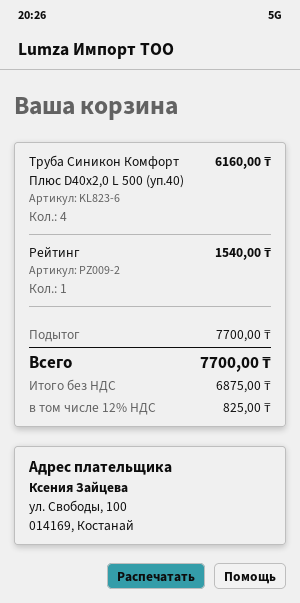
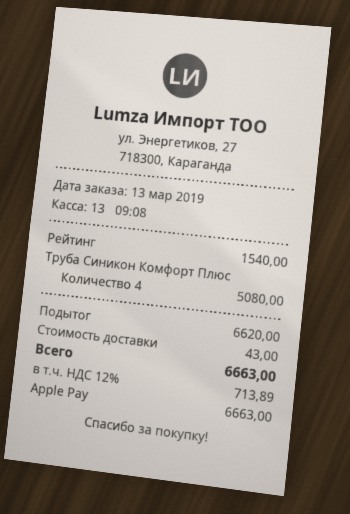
Труба Синикон Комфорт Плюс D40x2,0 L 500 (уп.40): 4 for 6160.00 -> 4 for 5080.00
subtotal: 7700.00 -> 6620.00
shipping: none -> 43.00
tax: 12% = 825.00 -> 12% = 713.89
total: 7700.00 -> 6663.00

